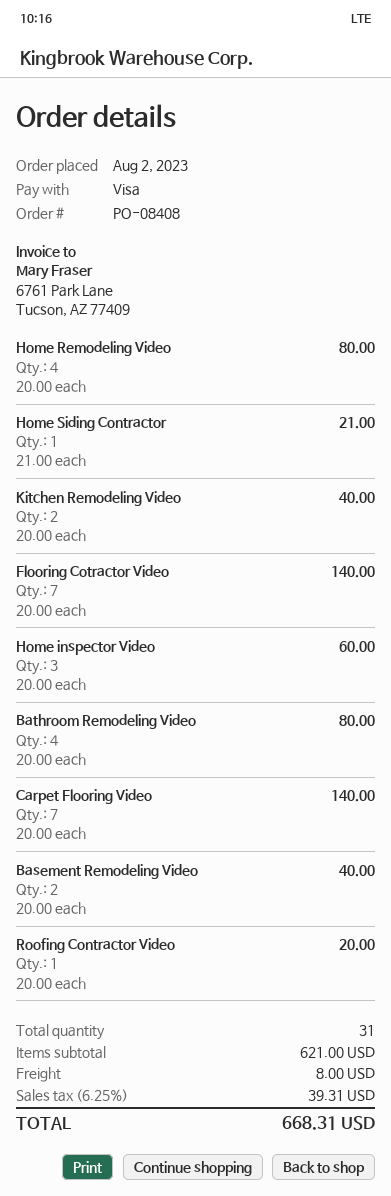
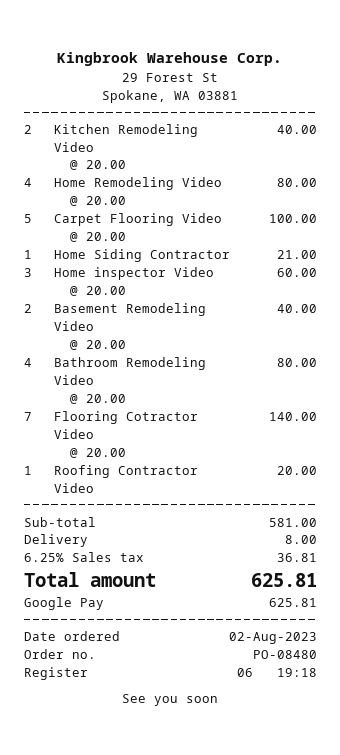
order number: PO-08408 -> PO-08480
payment method: Visa -> Google Pay
Carpet Flooring Video: 7 x 20.00 = 140.00 -> 5 x 20.00 = 100.00
subtotal: 621.00 -> 581.00
tax: 6.25% = 39.31 -> 6.25% = 36.81
total: 668.31 -> 625.81

